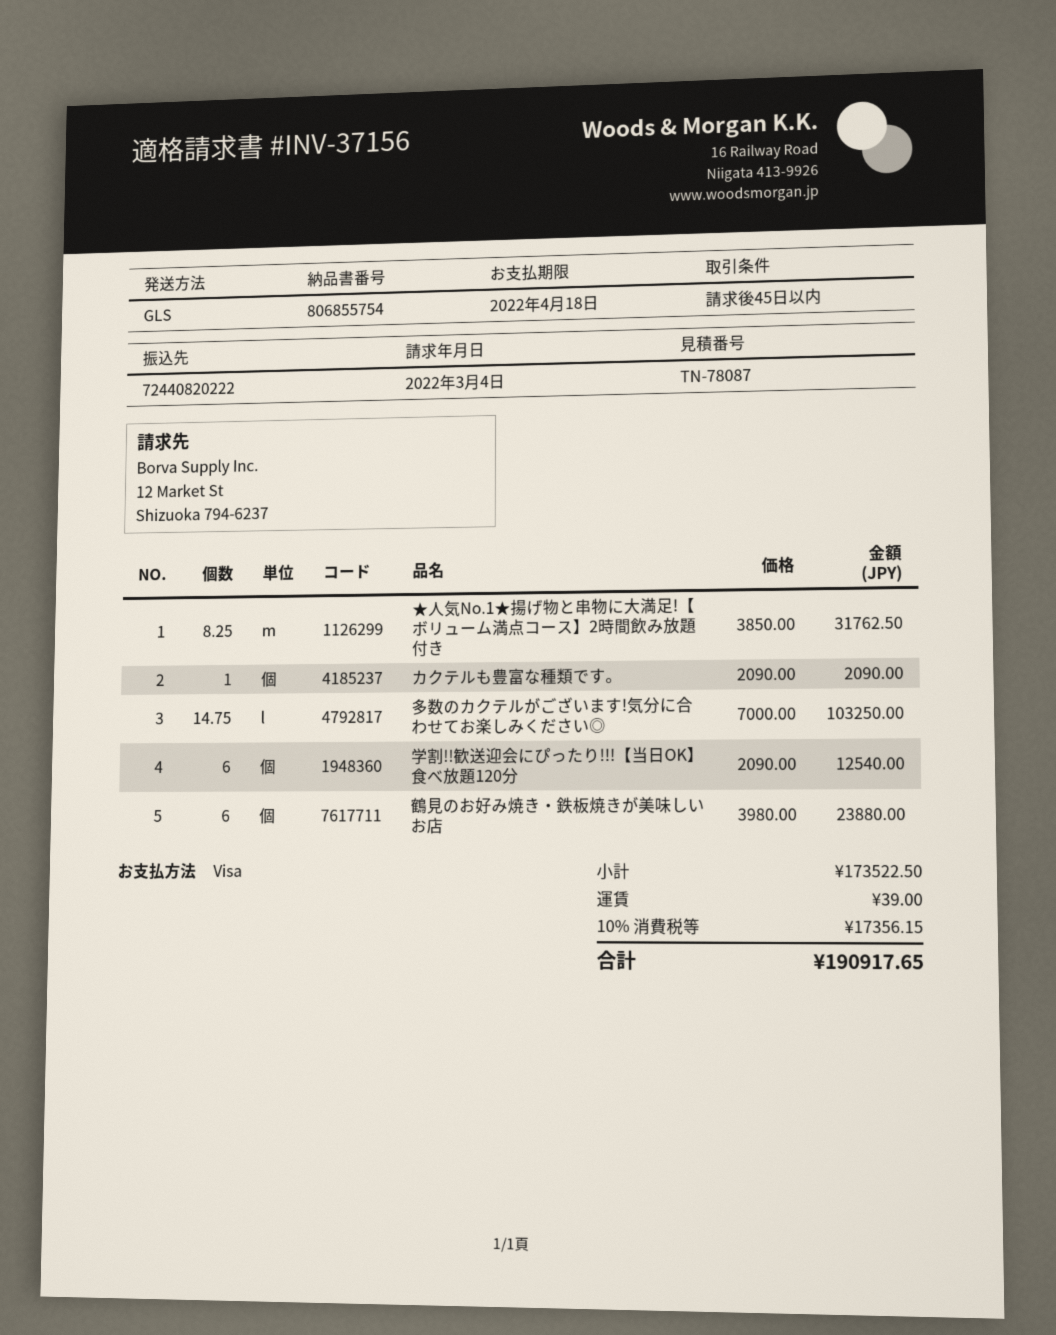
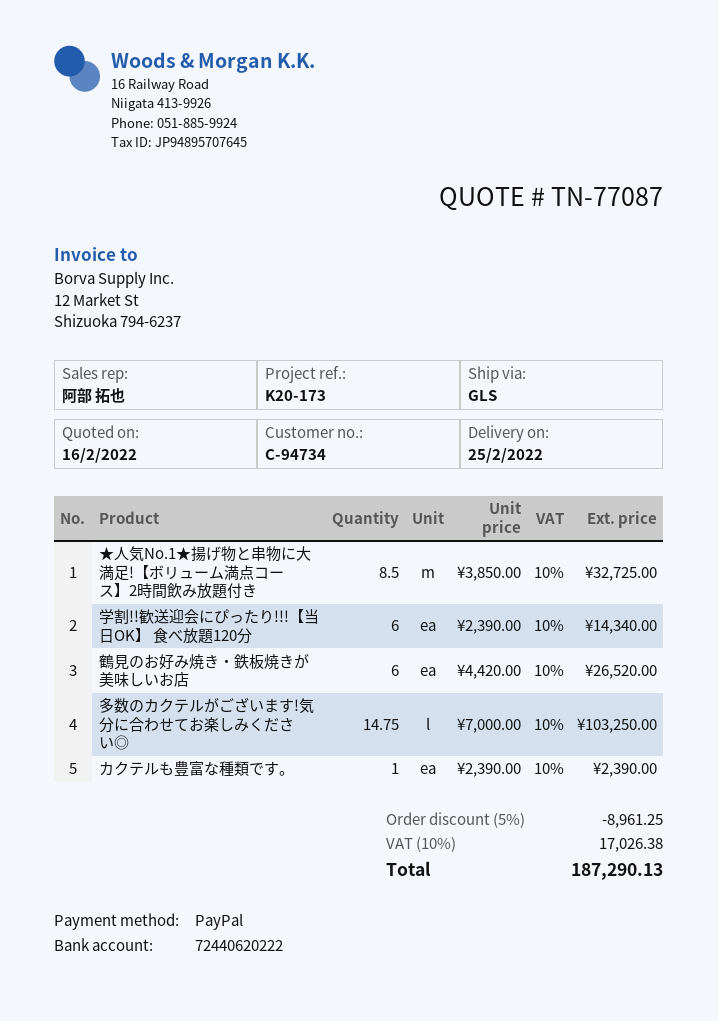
quote number: TN-78087 -> TN-77087
payment method: Visa -> PayPal
bank account: 72440820222 -> 72440620222
★人気No.1★揚げ物と串物に大満足!【ボリューム満点コース】2時間飲み放題付き: 8.25 x 3850.00 = 31762.50 -> 8.5 x 3850.00 = 32725.00
カクテルも豊富な種類です。: 1 x 2090.00 = 2090.00 -> 1 x 2390.00 = 2390.00
学割!!歓送迎会にぴったり!!!【当日OK】 食べ放題120分: 6 x 2090.00 = 12540.00 -> 6 x 2390.00 = 14340.00
鶴見のお好み焼き・鉄板焼きが美味しいお店: 6 x 3980.00 = 23880.00 -> 6 x 4420.00 = 26520.00
discount: none -> 5% = 8961.25
shipping: 39.00 -> none
tax: 10% = 17356.15 -> 10% = 17026.38
total: 190917.65 -> 187290.13

